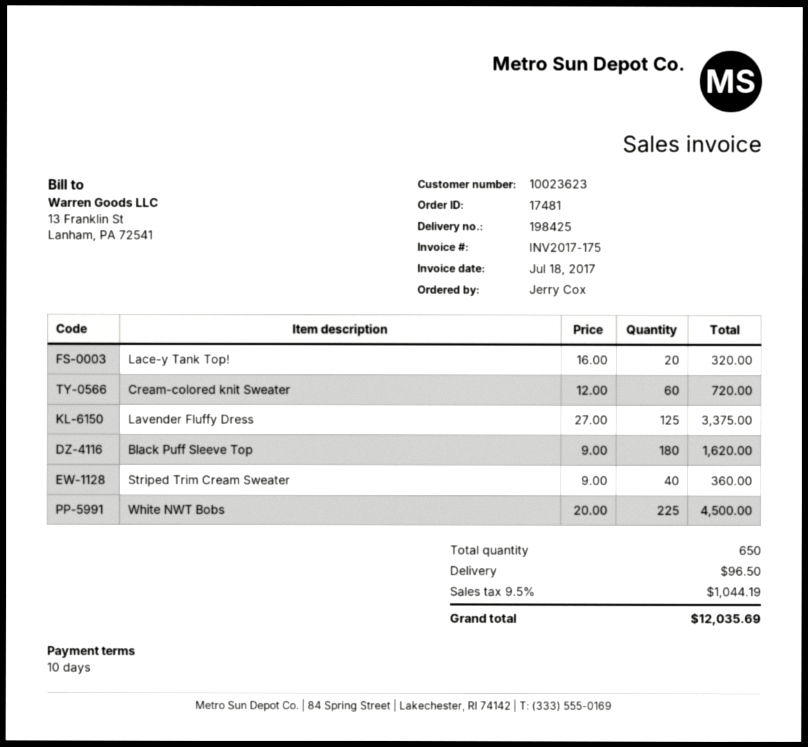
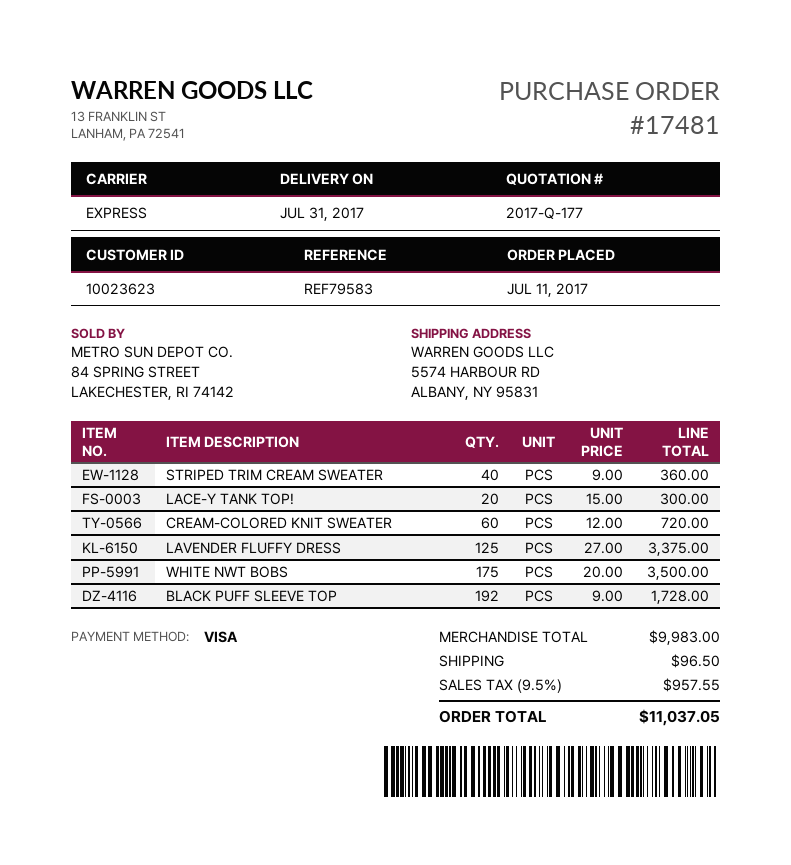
Lace-y Tank Top!: 20 x 16.00 = 320.00 -> 20 x 15.00 = 300.00
Black Puff Sleeve Top: 180 x 9.00 = 1620.00 -> 192 x 9.00 = 1728.00
White NWT Bobs: 225 x 20.00 = 4500.00 -> 175 x 20.00 = 3500.00
tax: 9.5% = 1044.19 -> 9.5% = 957.55
total: 12035.69 -> 11037.05

